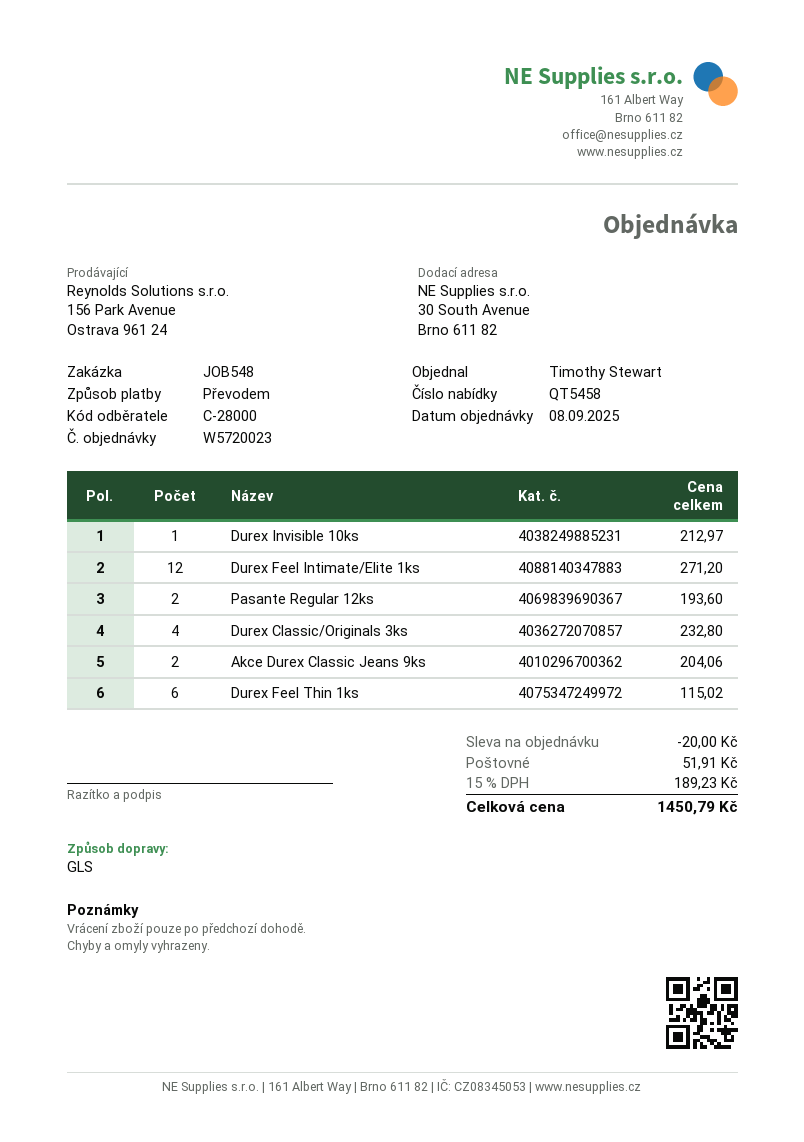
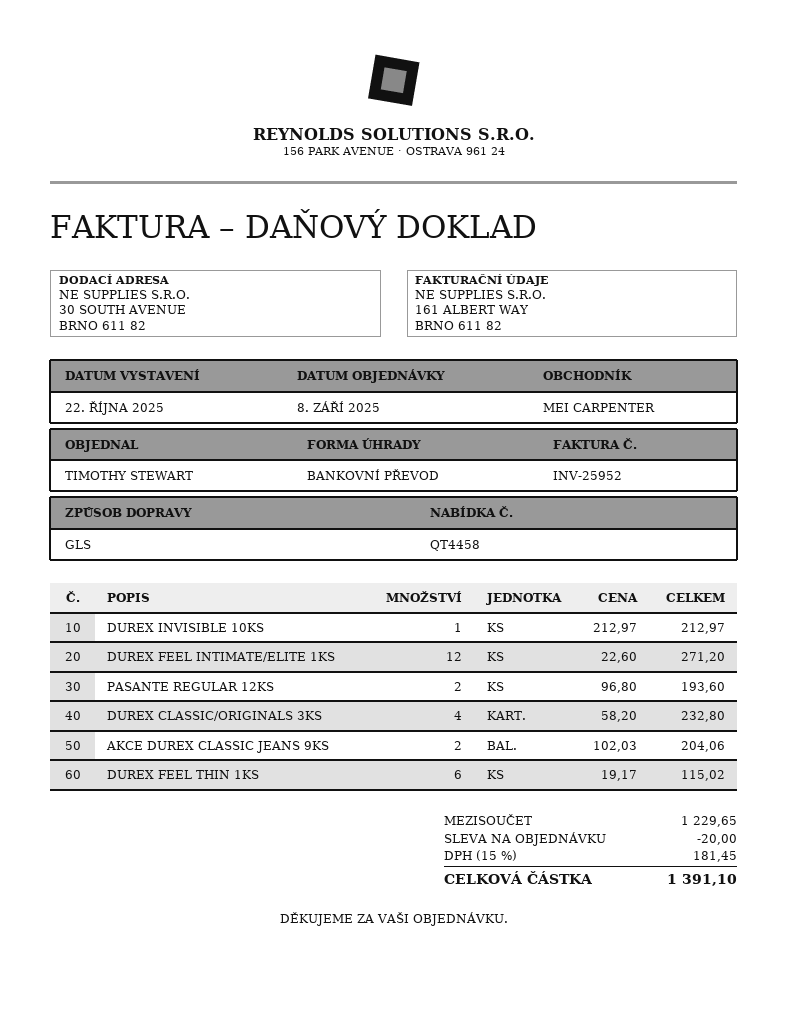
quote number: QT5458 -> QT4458
shipping: 51.91 -> none
tax: 15% = 189.23 -> 15% = 181.45
total: 1450.79 -> 1391.10

